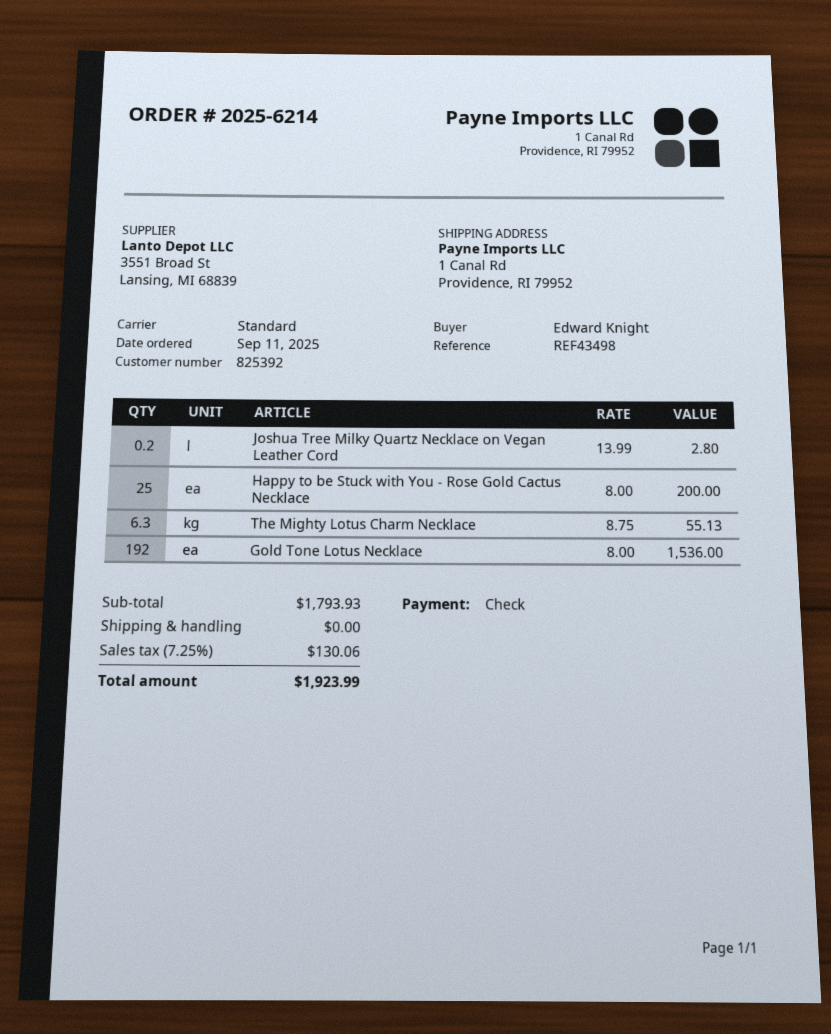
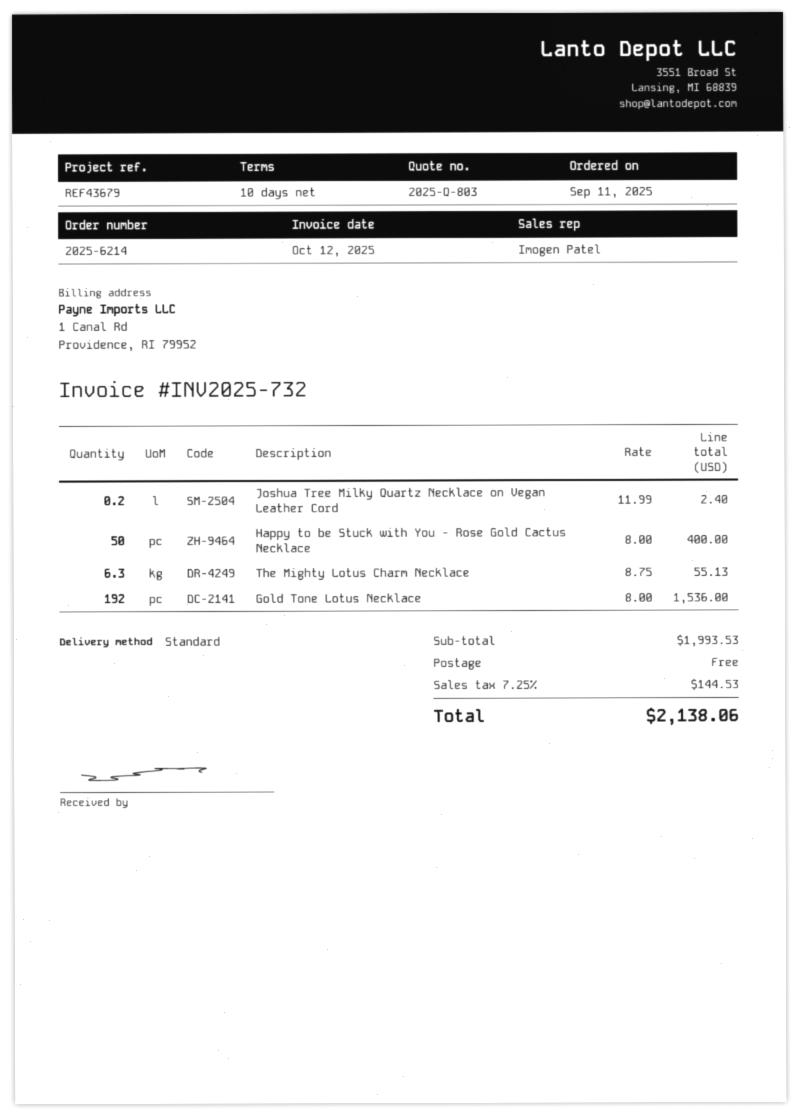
reference: REF43498 -> REF43679
Joshua Tree Milky Quartz Necklace on Vegan Leather Cord: 0.2 x 13.99 = 2.80 -> 0.2 x 11.99 = 2.40
Happy to be Stuck with You - Rose Gold Cactus Necklace: 25 x 8.00 = 200.00 -> 50 x 8.00 = 400.00
subtotal: 1793.93 -> 1993.53
tax: 7.25% = 130.06 -> 7.25% = 144.53
total: 1923.99 -> 2138.06

